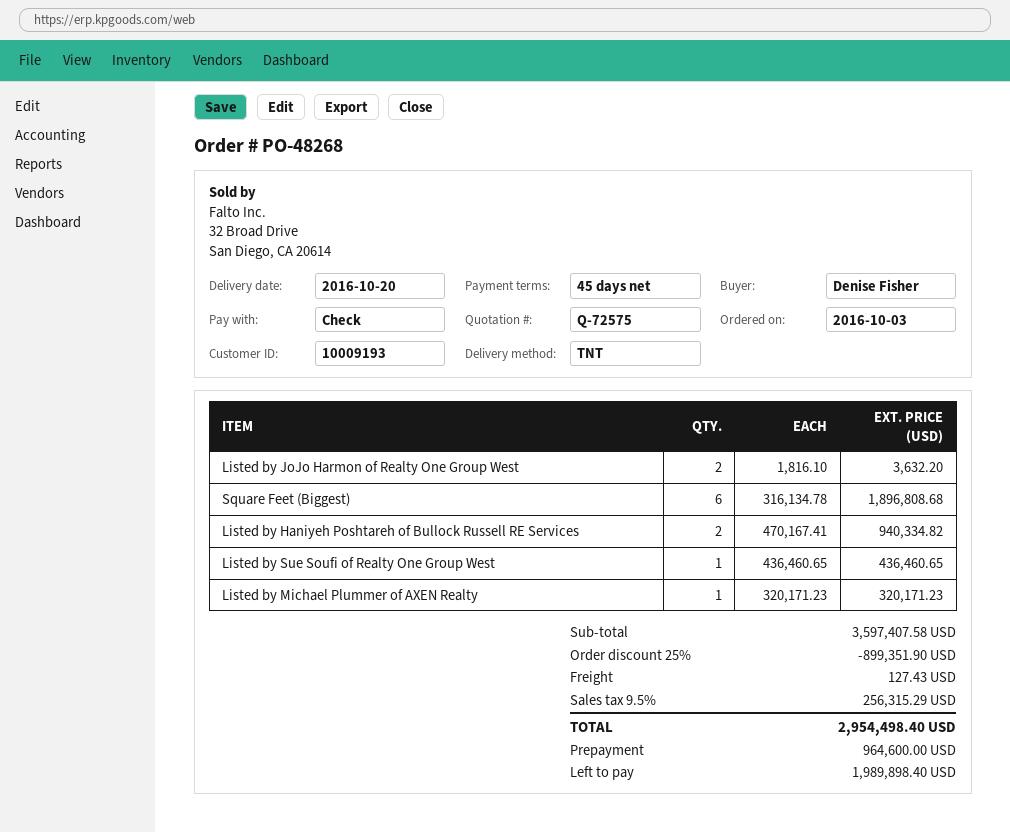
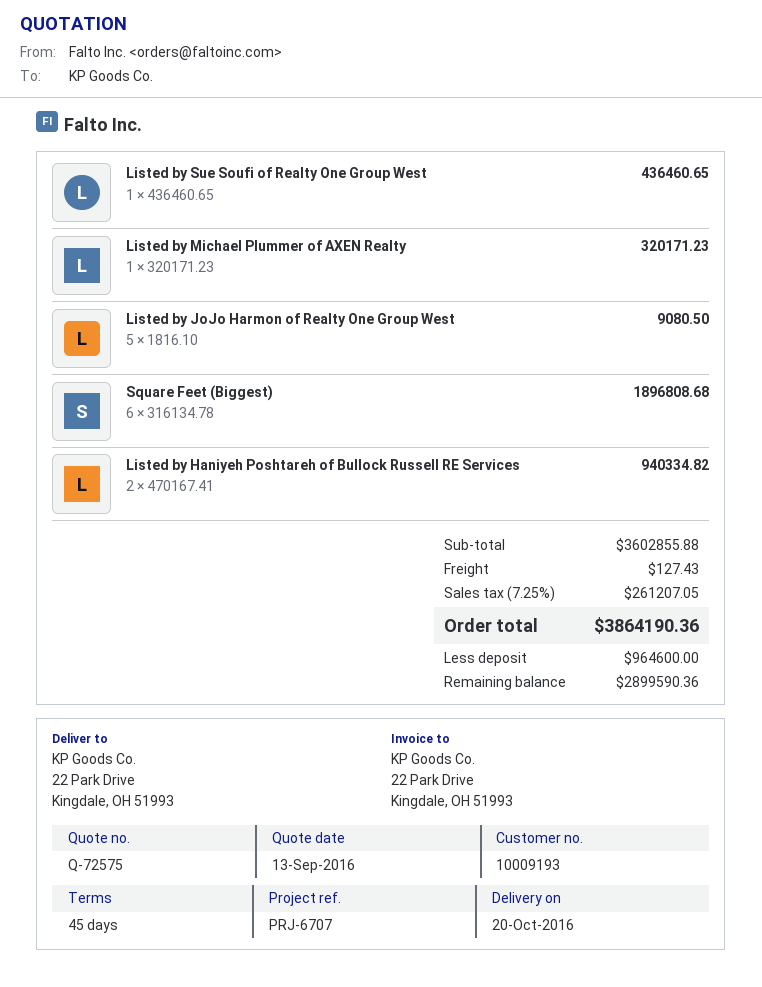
Listed by JoJo Harmon of Realty One Group West: 2 x 1816.10 = 3632.20 -> 5 x 1816.10 = 9080.50
subtotal: 3597407.58 -> 3602855.88
discount: 25% = 899351.90 -> none
tax: 9.5% = 256315.29 -> 7.25% = 261207.05
total: 2954498.40 -> 3864190.36
balance: 1989898.40 -> 2899590.36

